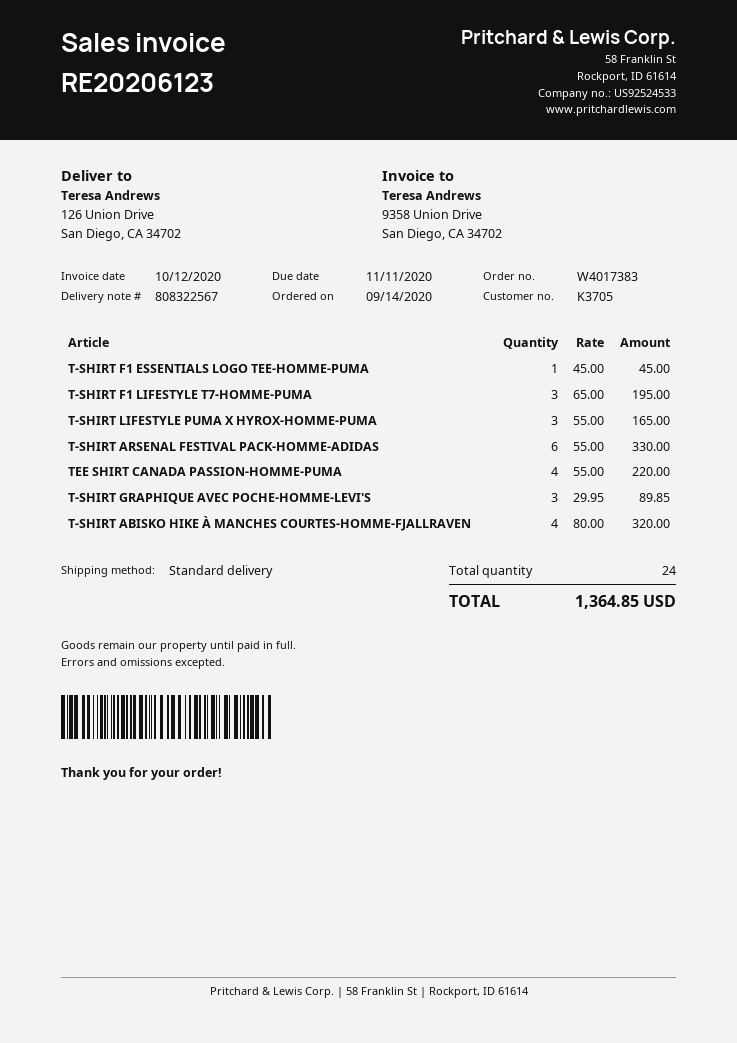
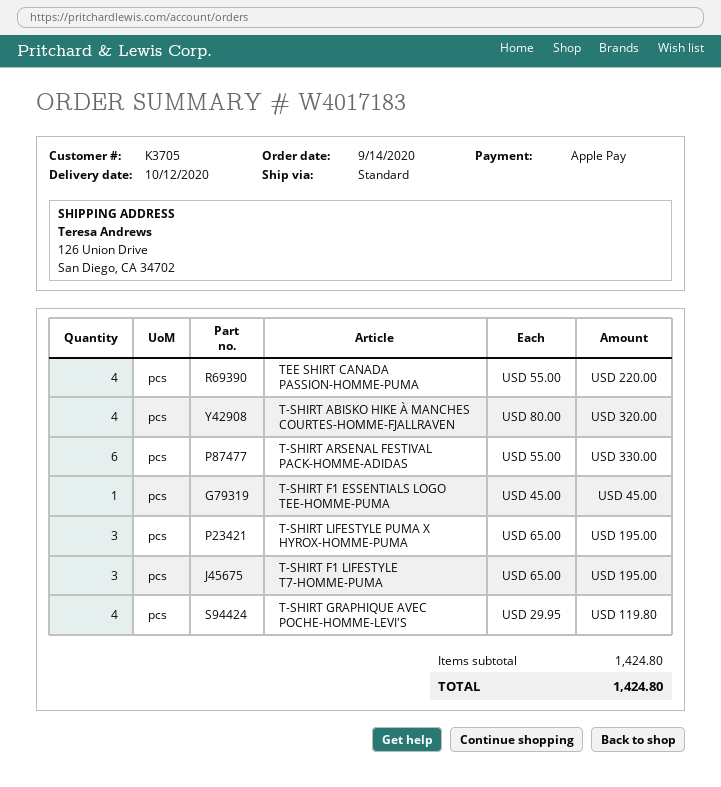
order number: W4017383 -> W4017183
T-SHIRT LIFESTYLE PUMA X HYROX-HOMME-PUMA: 3 x 55.00 = 165.00 -> 3 x 65.00 = 195.00
T-SHIRT GRAPHIQUE AVEC POCHE-HOMME-LEVI'S: 3 x 29.95 = 89.85 -> 4 x 29.95 = 119.80
total: 1364.85 -> 1424.80

